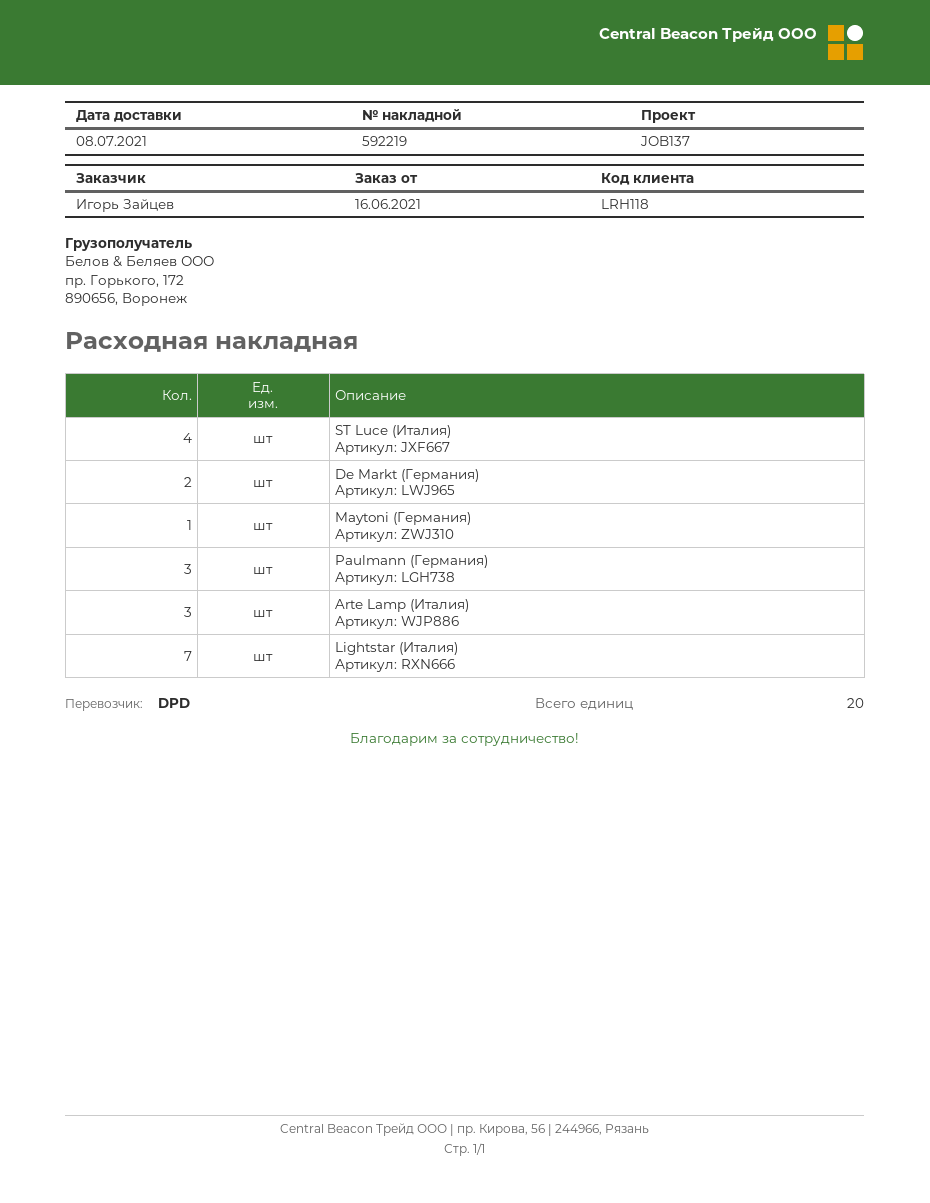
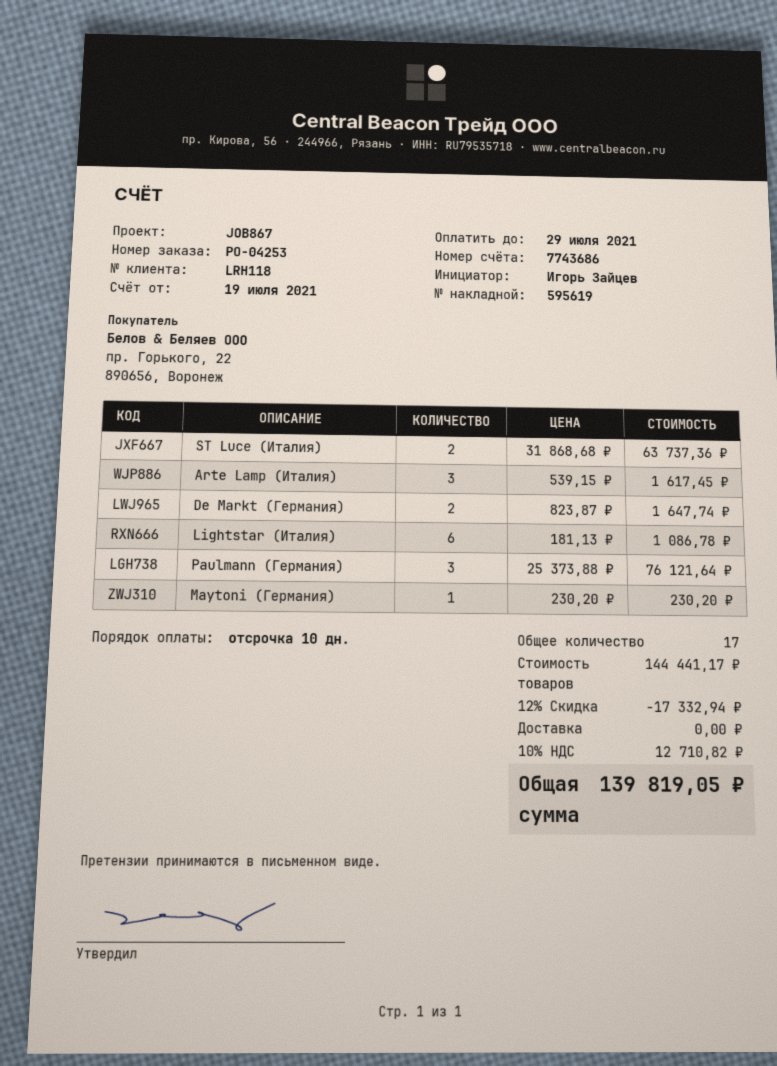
delivery note number: 592219 -> 595619
reference: JOB137 -> JOB867
ST Luce (Италия): 4 -> 2
Lightstar (Италия): 7 -> 6
total quantity: 20 -> 17

